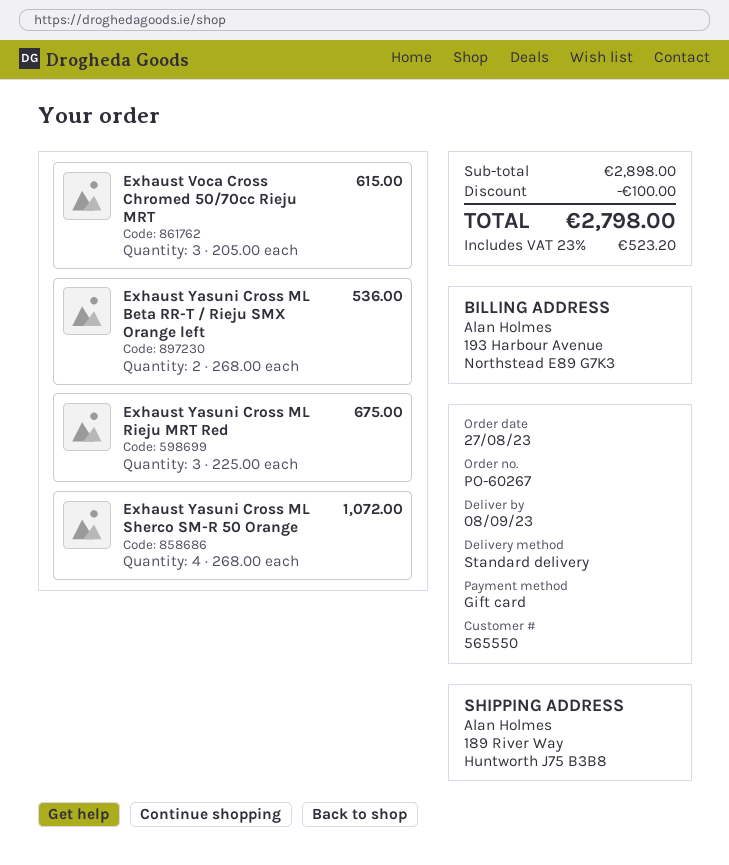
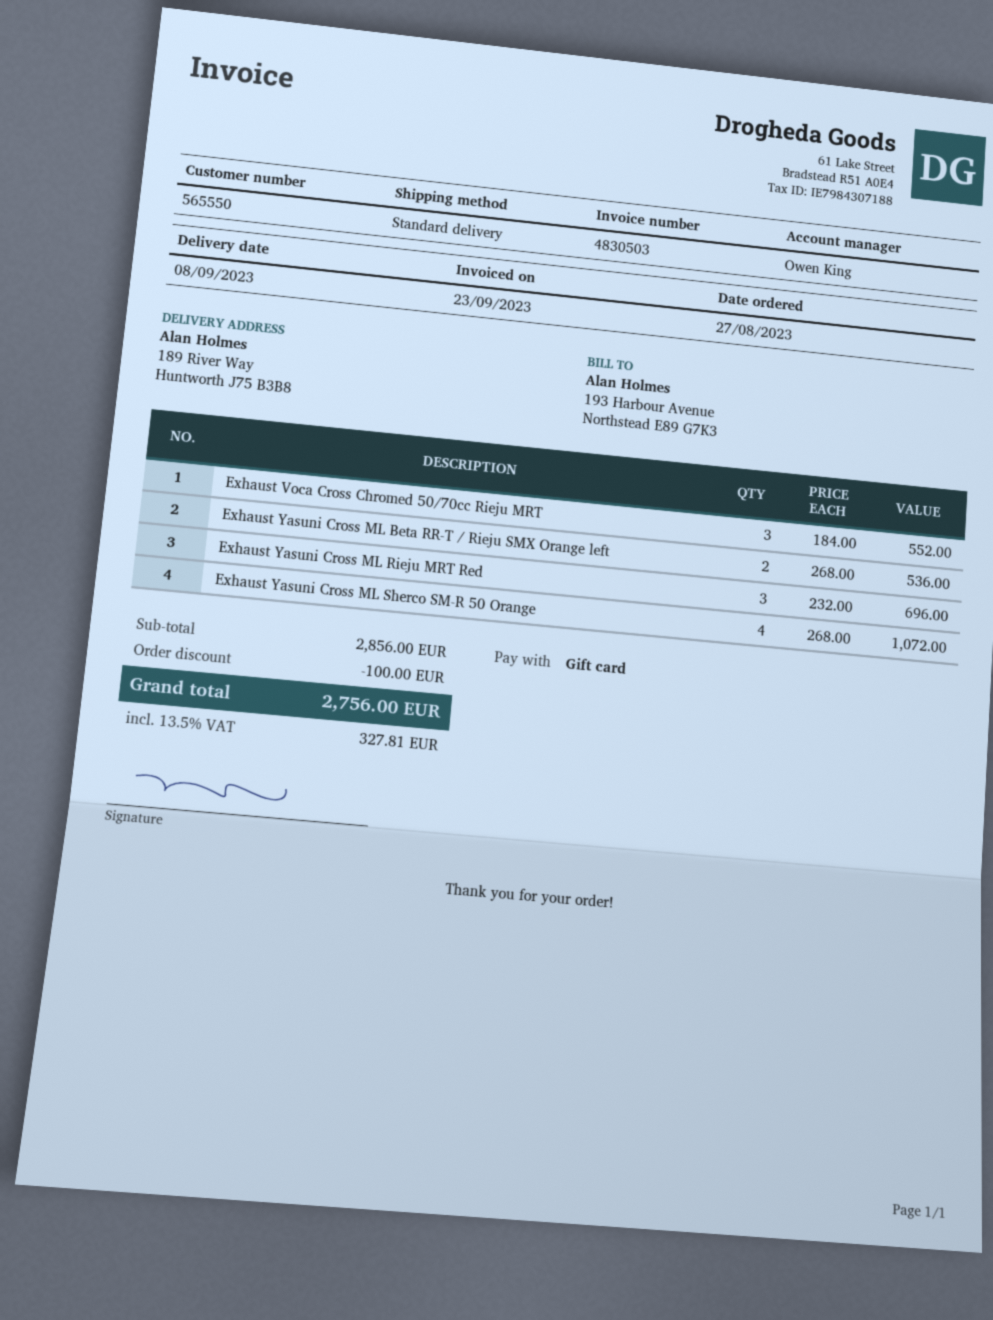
Exhaust Voca Cross Chromed 50/70cc Rieju MRT: 3 x 205.00 = 615.00 -> 3 x 184.00 = 552.00
Exhaust Yasuni Cross ML Rieju MRT Red: 3 x 225.00 = 675.00 -> 3 x 232.00 = 696.00
subtotal: 2898.00 -> 2856.00
tax: 23% = 523.20 -> 13.5% = 327.81
total: 2798.00 -> 2756.00

